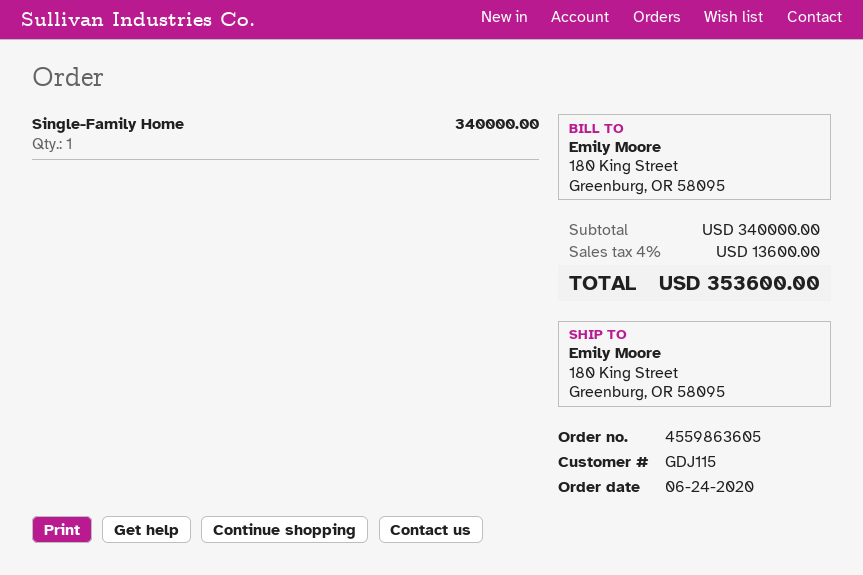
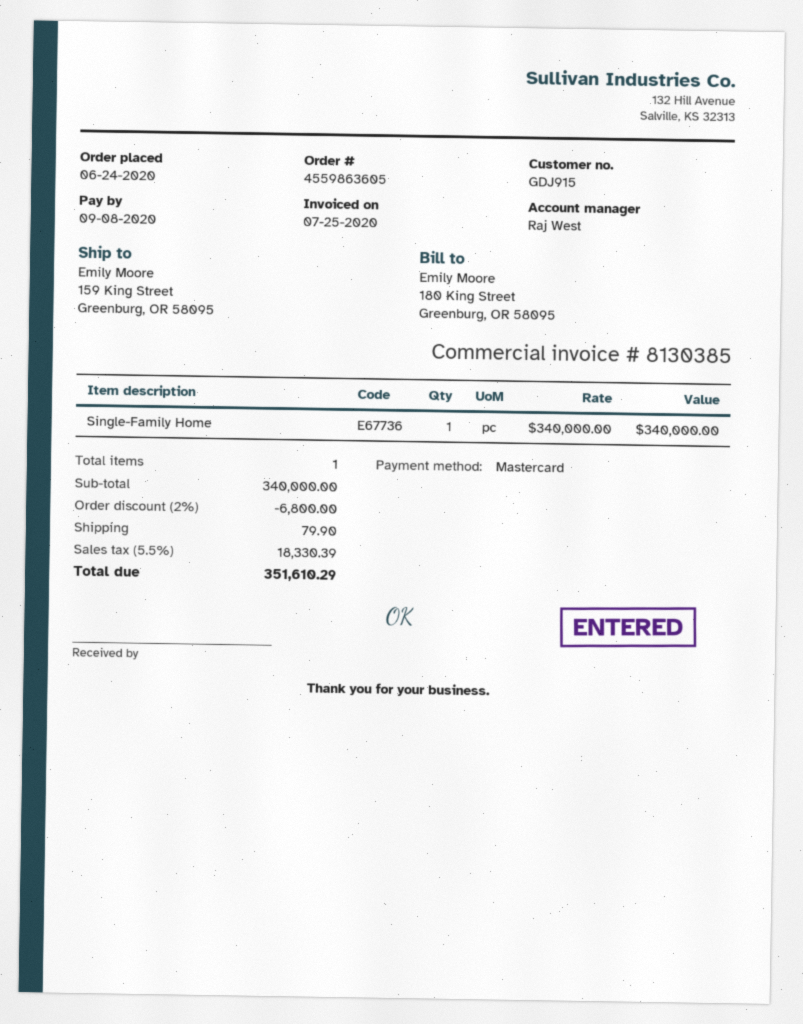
customer number: GDJ115 -> GDJ915
ship to: 180 King Street, Greenburg, OR 58095 -> 159 King Street, Greenburg, OR 58095
discount: none -> 2% = 6800.00
shipping: none -> 79.90
tax: 4% = 13600.00 -> 5.5% = 18330.39
total: 353600.00 -> 351610.29

